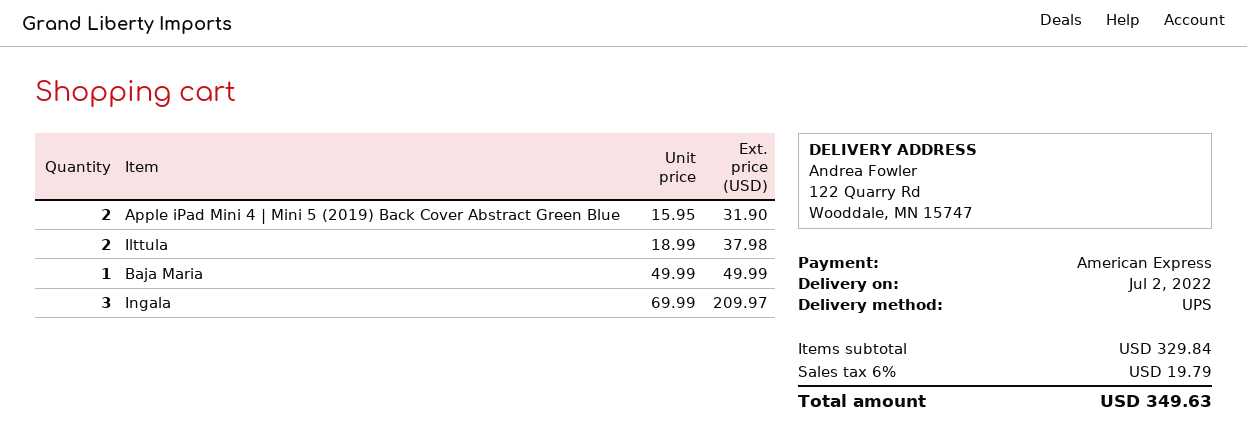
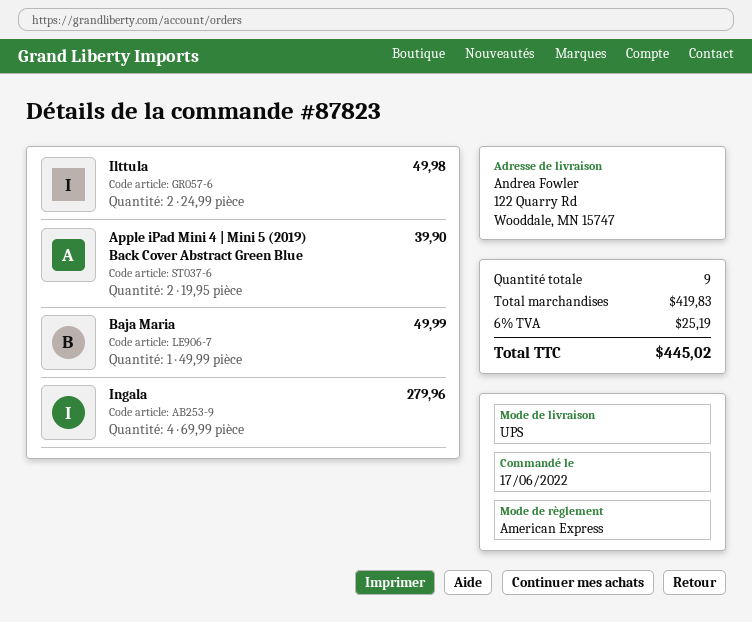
Apple iPad Mini 4 | Mini 5 (2019) Back Cover Abstract Green Blue: 2 x 15.95 = 31.90 -> 2 x 19.95 = 39.90
Ilttula: 2 x 18.99 = 37.98 -> 2 x 24.99 = 49.98
Ingala: 3 x 69.99 = 209.97 -> 4 x 69.99 = 279.96
subtotal: 329.84 -> 419.83
tax: 6% = 19.79 -> 6% = 25.19
total: 349.63 -> 445.02

